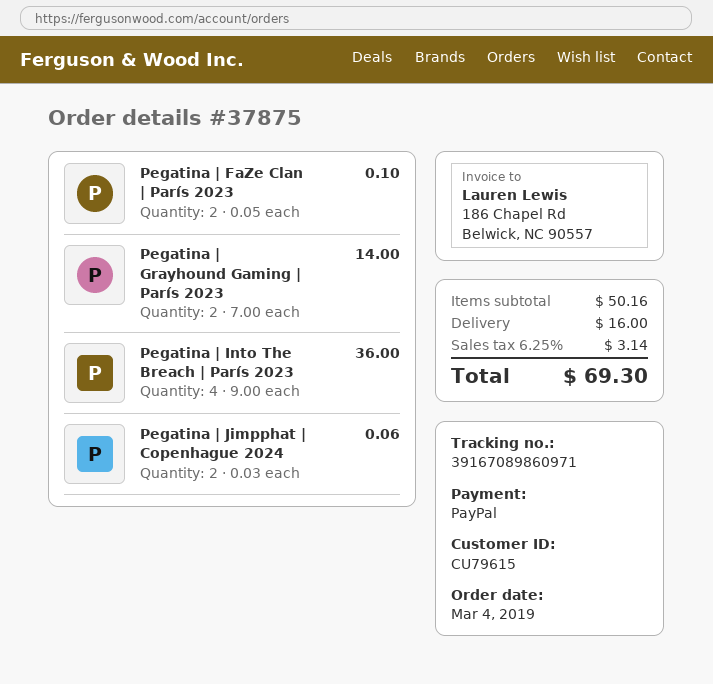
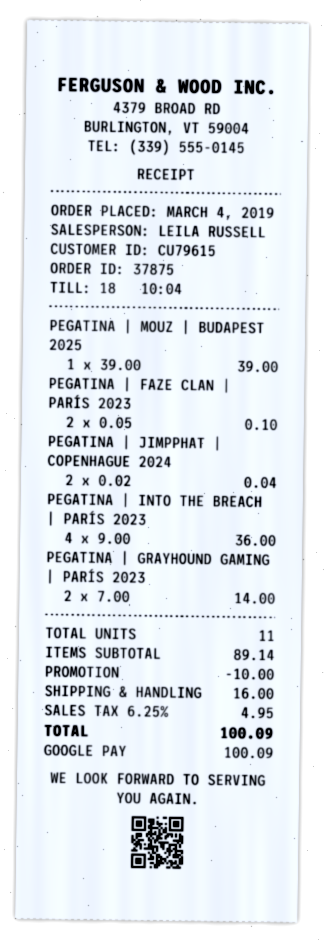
payment method: PayPal -> Google Pay
Pegatina | Jimpphat | Copenhague 2024: 2 x 0.03 = 0.06 -> 2 x 0.02 = 0.04
PEGATINA | MOUZ | BUDAPEST 2025: none -> 1 x 39.00 = 39.00
subtotal: 50.16 -> 89.14
discount: none -> 10.00
tax: 6.25% = 3.14 -> 6.25% = 4.95
total: 69.30 -> 100.09

